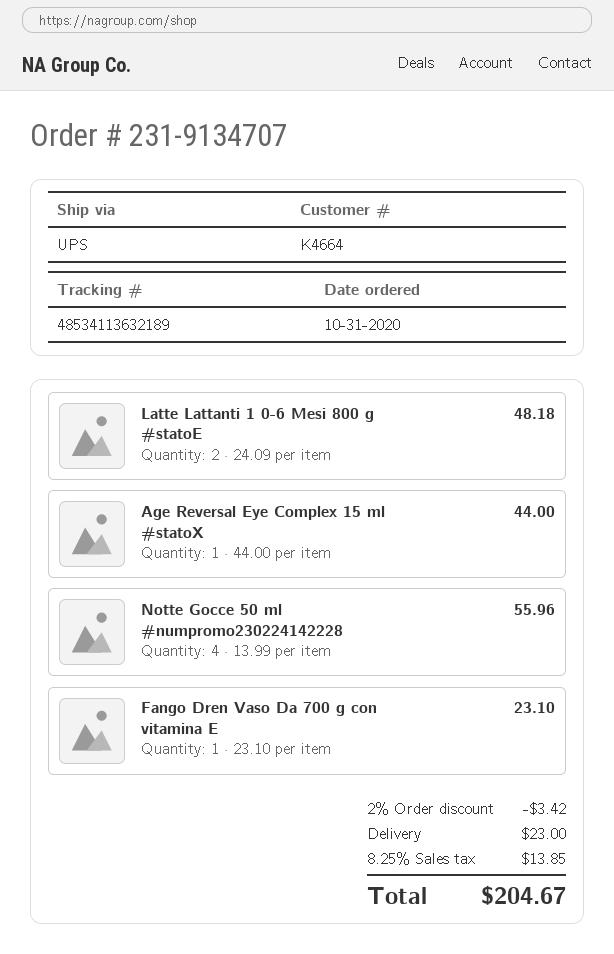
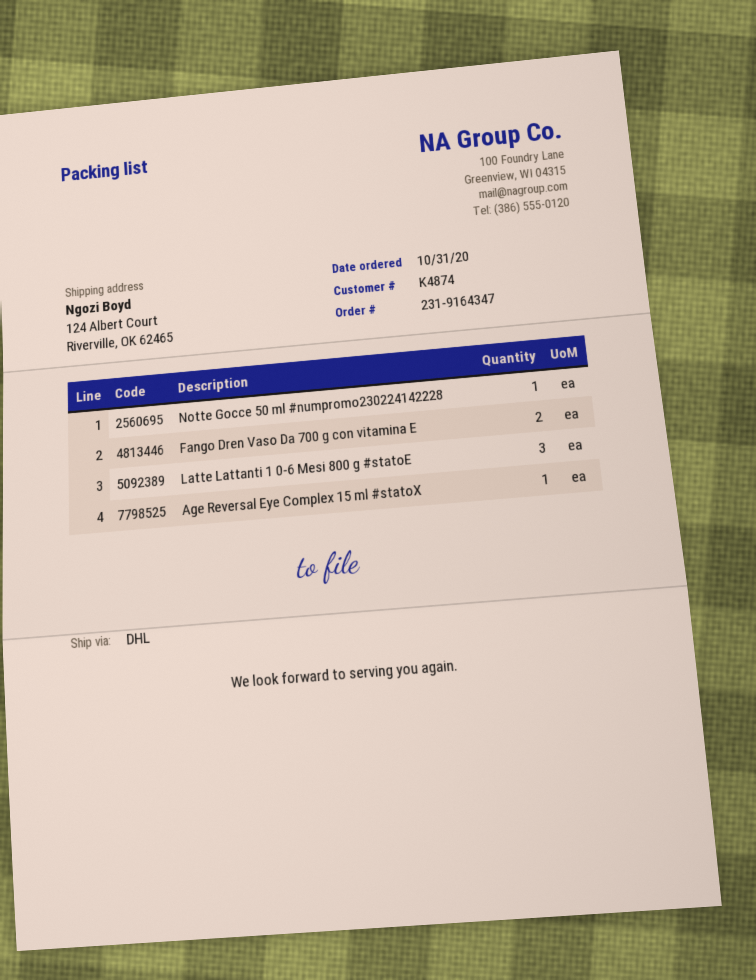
order number: 231-9134707 -> 231-9164347
customer number: K4664 -> K4874
shipping method: UPS -> DHL
Latte Lattanti 1 0-6 Mesi 800 g #statoE: 2 -> 3
Notte Gocce 50 ml #numpromo230224142228: 4 -> 1
Fango Dren Vaso Da 700 g con vitamina E: 1 -> 2

